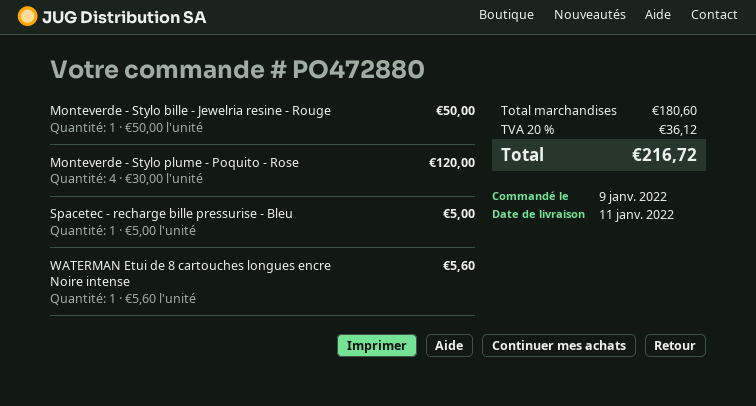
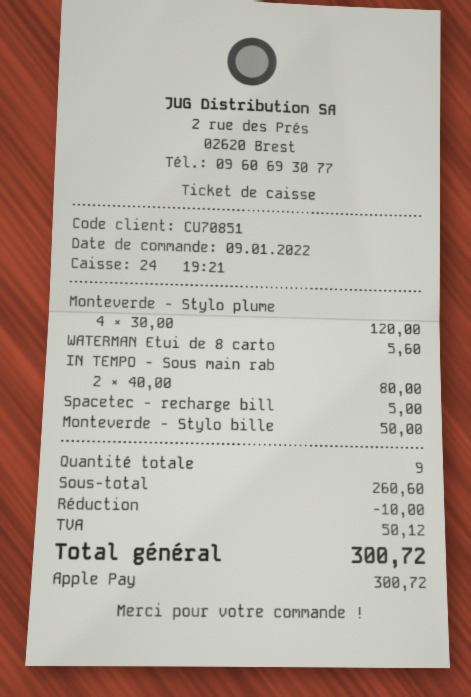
IN TEMPO - Sous main rab: none -> 2 x 40.00 = 80.00
subtotal: 180.60 -> 260.60
discount: none -> 10.00
tax: 36.12 -> 50.12
total: 216.72 -> 300.72

